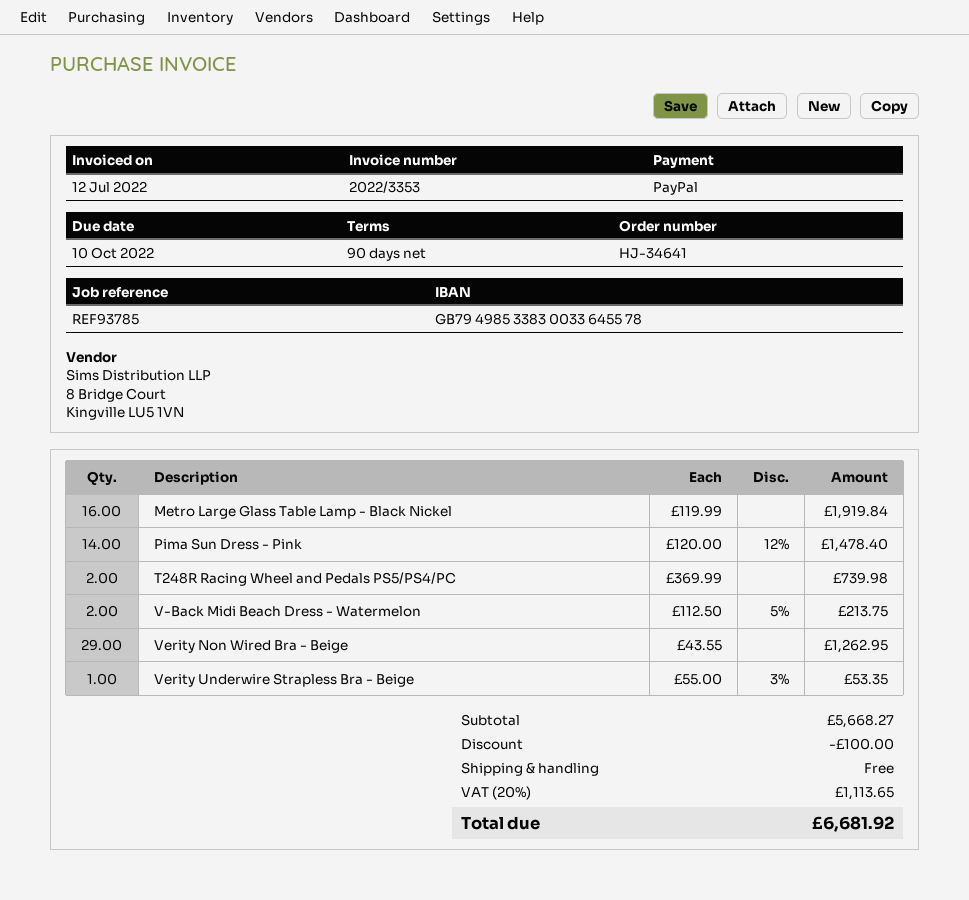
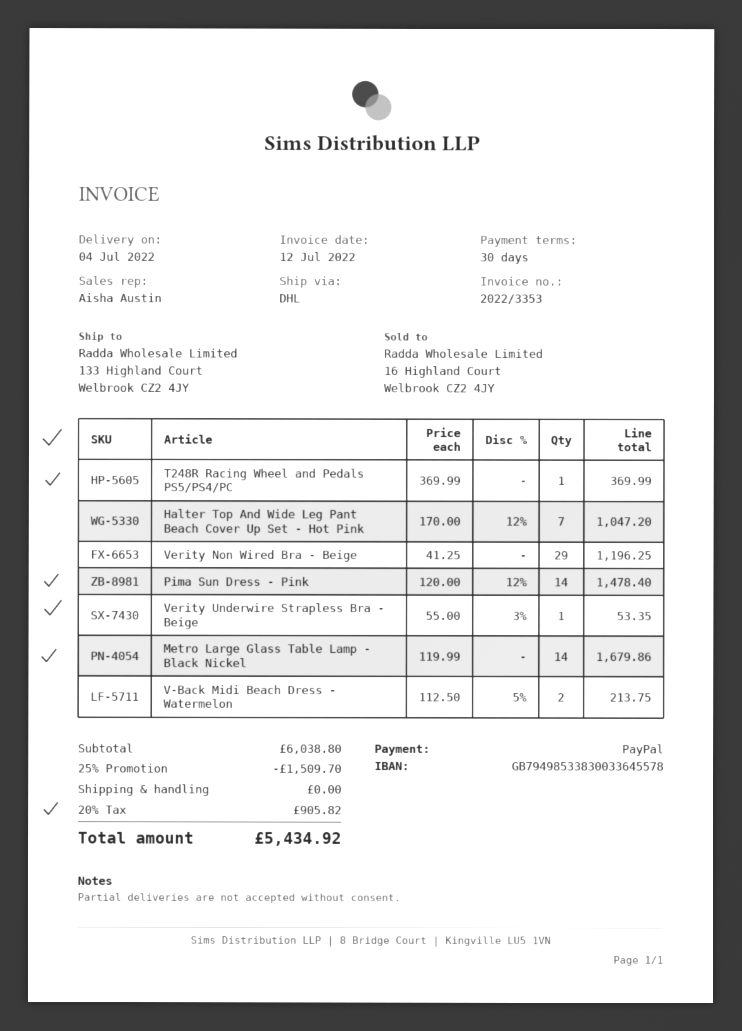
payment terms: 90 days -> 30 days
Metro Large Glass Table Lamp - Black Nickel: 16 x 119.99 = 1919.84 -> 14 x 119.99 = 1679.86
T248R Racing Wheel and Pedals PS5/PS4/PC: 2 x 369.99 = 739.98 -> 1 x 369.99 = 369.99
Verity Non Wired Bra - Beige: 29 x 43.55 = 1262.95 -> 29 x 41.25 = 1196.25
Halter Top And Wide Leg Pant Beach Cover Up Set - Hot Pink: none -> 7 x 170.00 - 12% = 1047.20
subtotal: 5668.27 -> 6038.80
discount: 100.00 -> 1509.70
tax: 20% = 1113.65 -> 20% = 905.82
total: 6681.92 -> 5434.92

